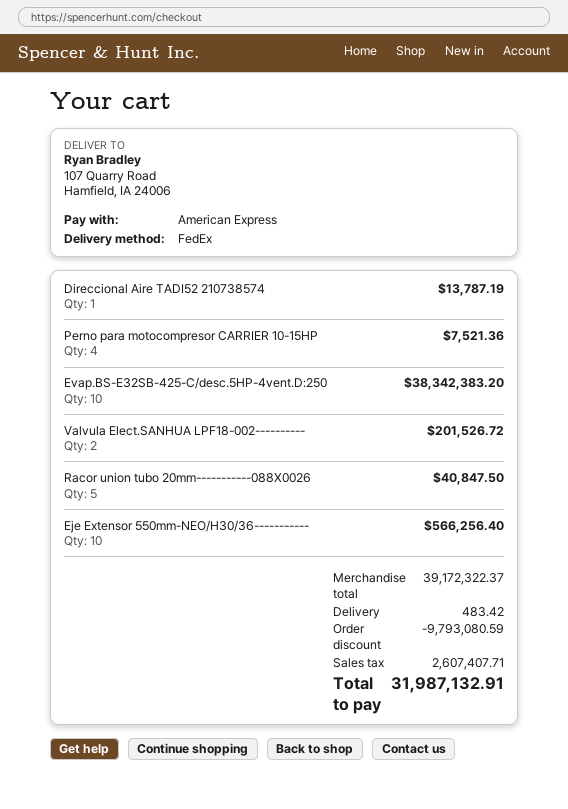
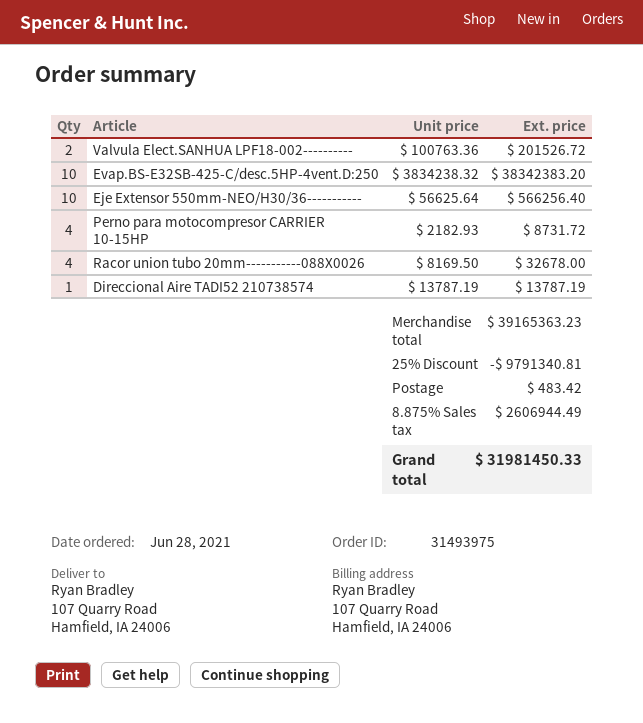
Perno para motocompresor CARRIER 10-15HP: 4 for 7521.36 -> 4 for 8731.72
Racor union tubo 20mm-----------088X0026: 5 for 40847.50 -> 4 for 32678.00
subtotal: 39172322.37 -> 39165363.23
discount: 9793080.59 -> 9791340.81
tax: 2607407.71 -> 2606944.49
total: 31987132.91 -> 31981450.33

